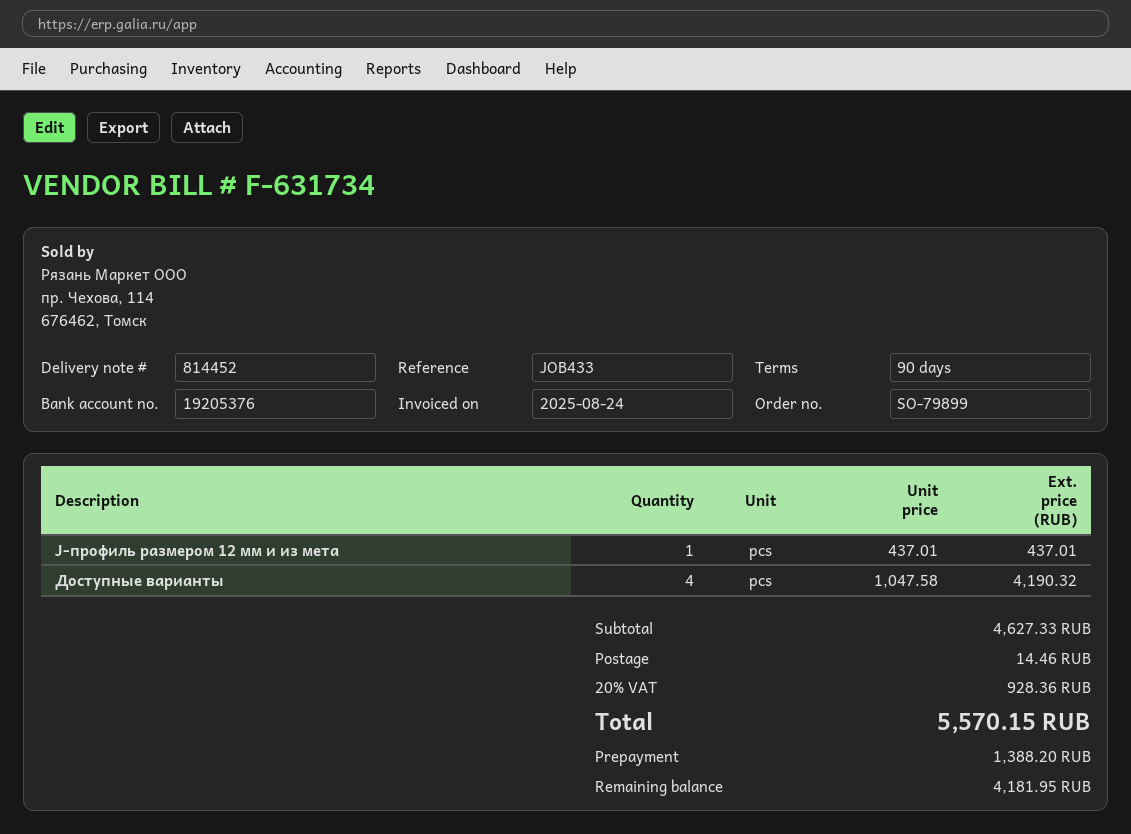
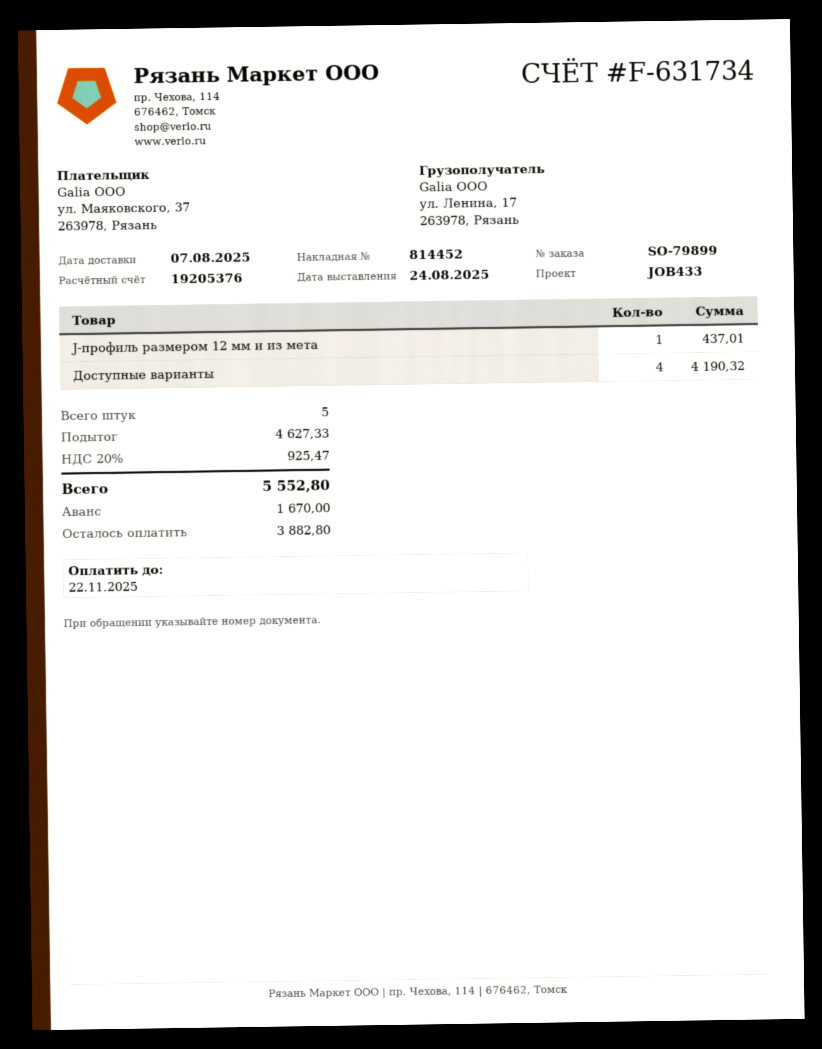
shipping: 14.46 -> none
tax: 20% = 928.36 -> 20% = 925.47
total: 5570.15 -> 5552.80
deposit: 1388.20 -> 1670.00
balance: 4181.95 -> 3882.80

